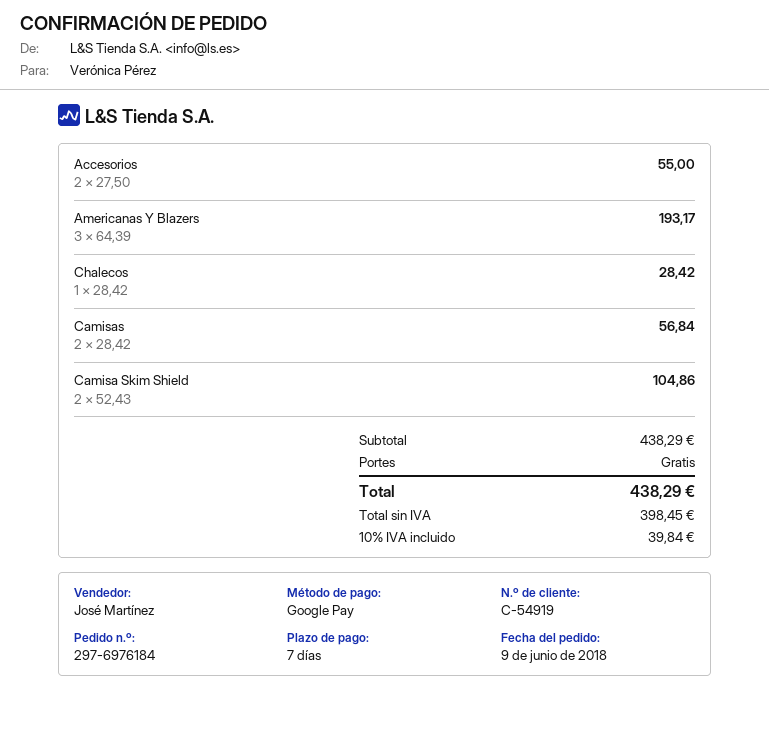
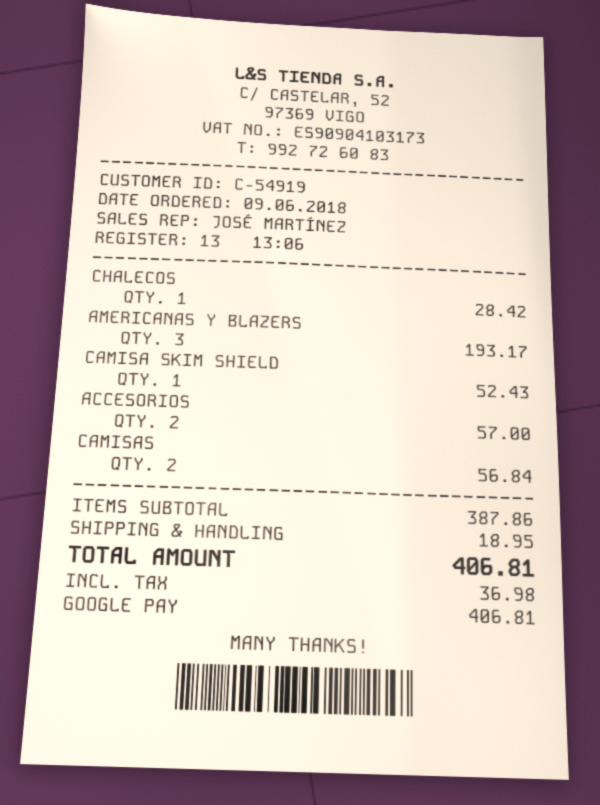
Accesorios: 2 for 55.00 -> 2 for 57.00
Camisa Skim Shield: 2 for 104.86 -> 1 for 52.43
subtotal: 438.29 -> 387.86
shipping: 0.00 -> 18.95
tax: 39.84 -> 36.98
total: 438.29 -> 406.81

